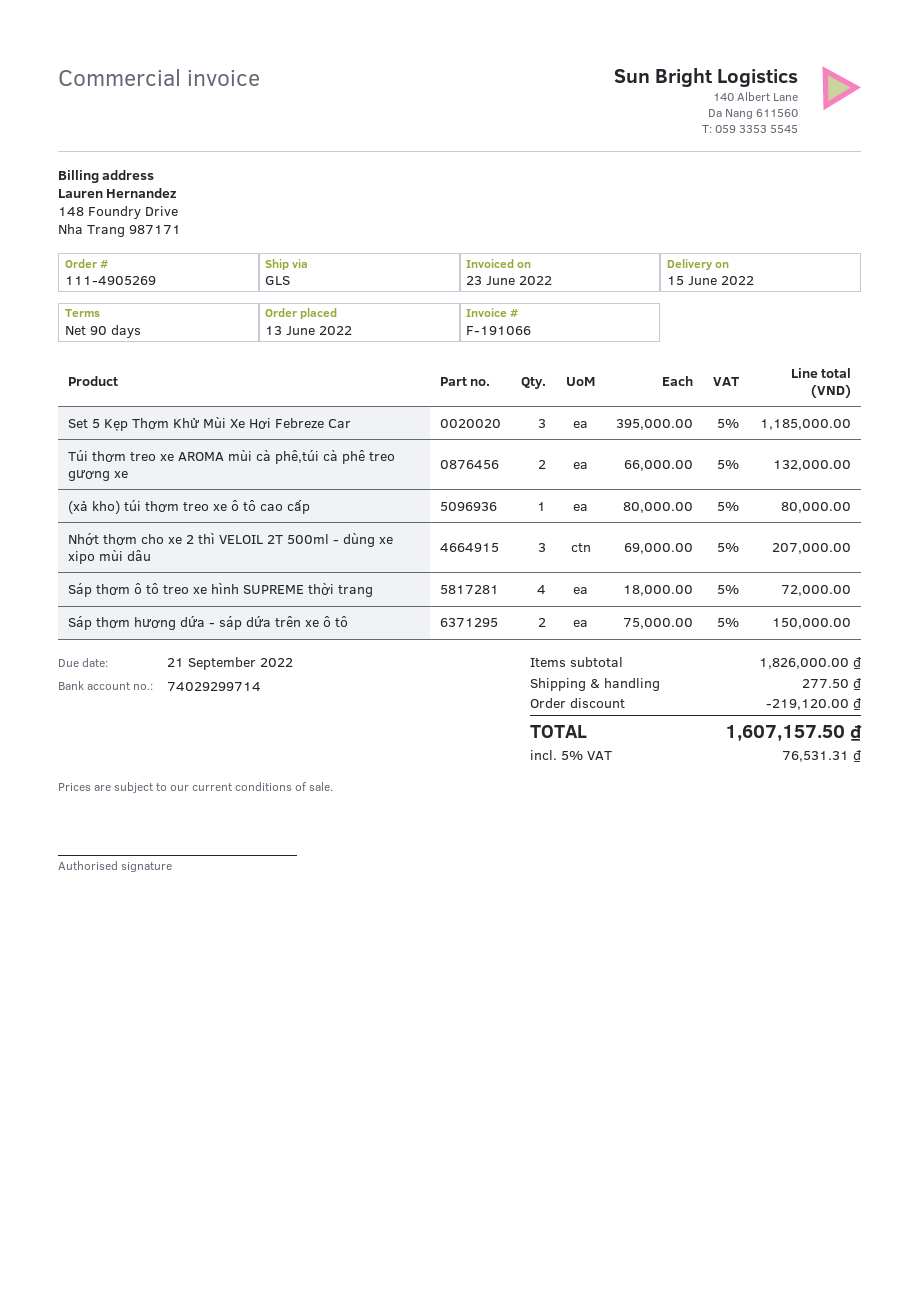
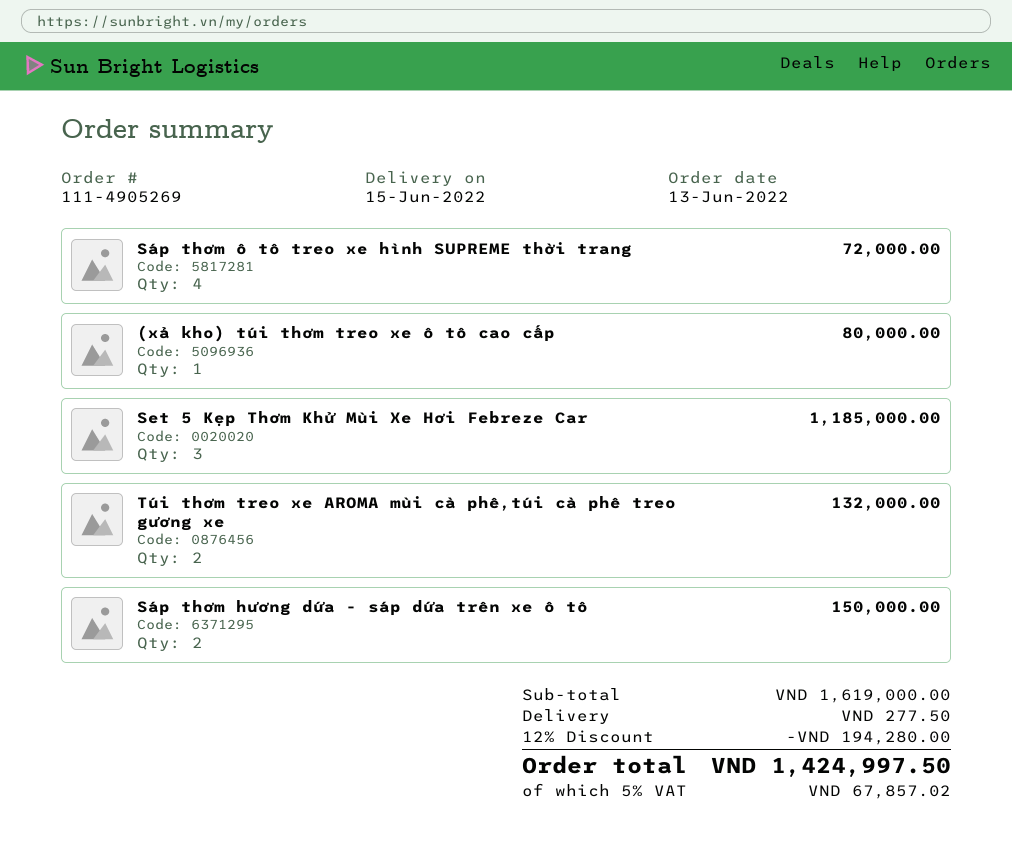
Nhớt thơm cho xe 2 thì VELOIL 2T 500ml - dùng xe xipo mùi dâu: 3 for 207000.00 -> none
subtotal: 1826000.00 -> 1619000.00
discount: 219120.00 -> 194280.00
tax: 5% = 76531.31 -> 5% = 67857.02
total: 1607157.50 -> 1424997.50

